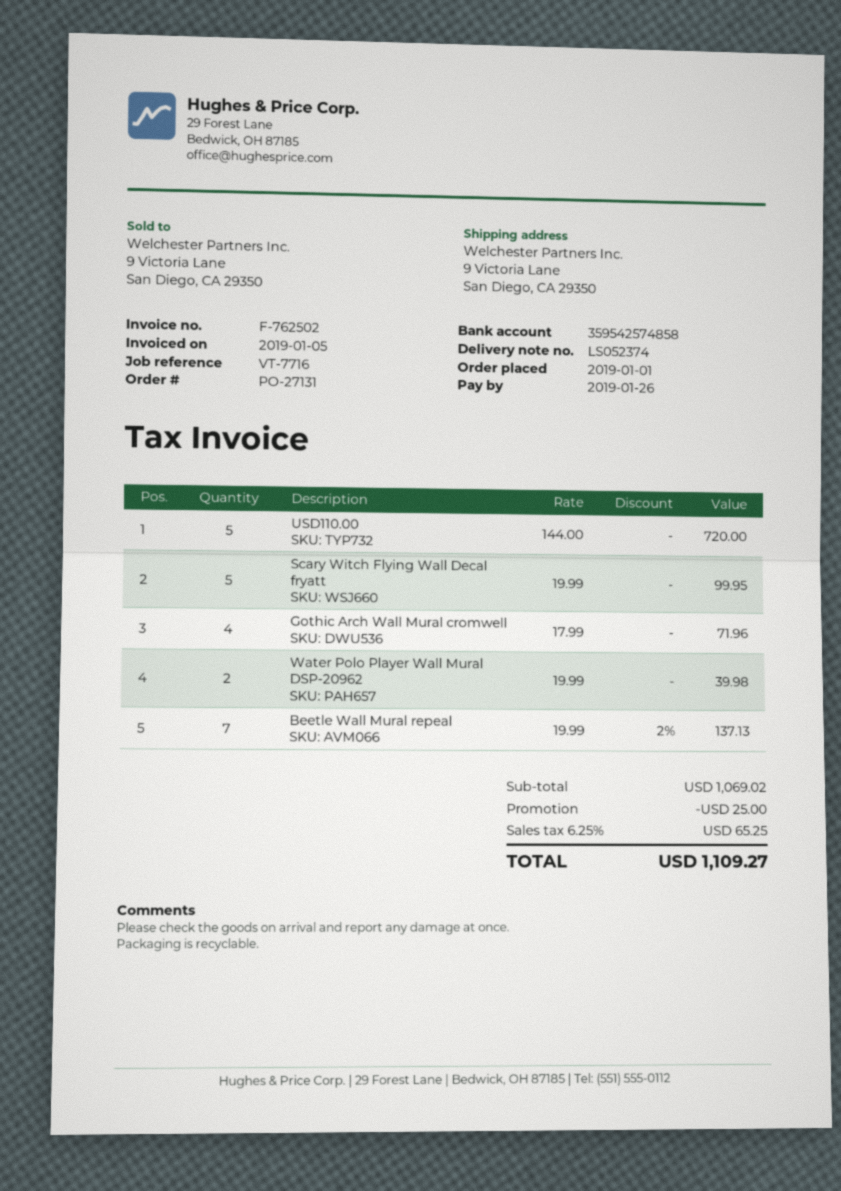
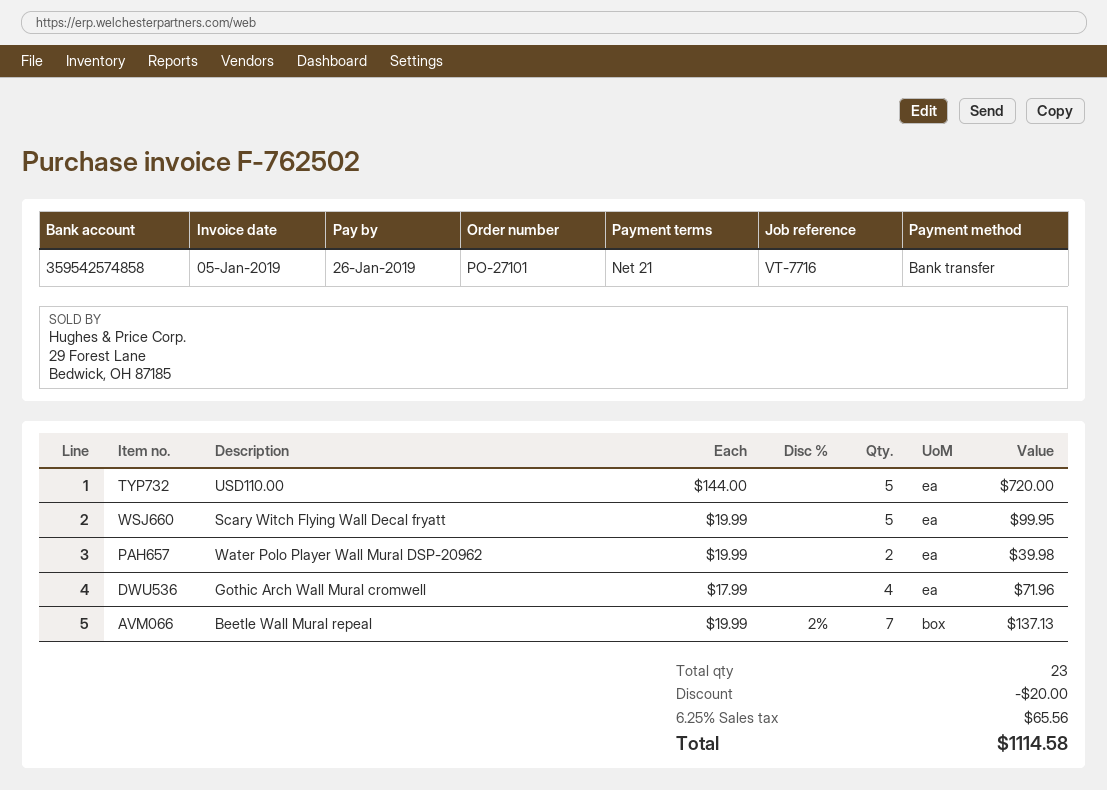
order number: PO-27131 -> PO-27101
discount: 25.00 -> 20.00
tax: 6.25% = 65.25 -> 6.25% = 65.56
total: 1109.27 -> 1114.58

